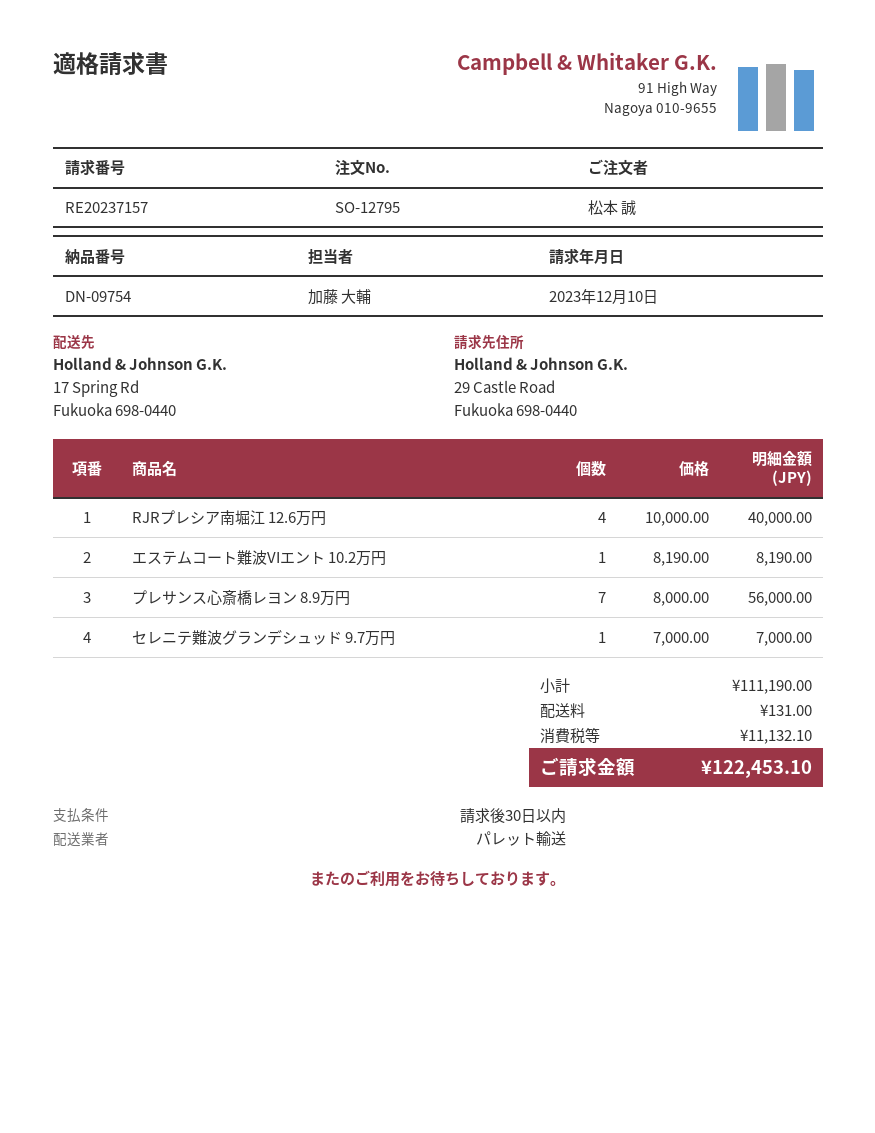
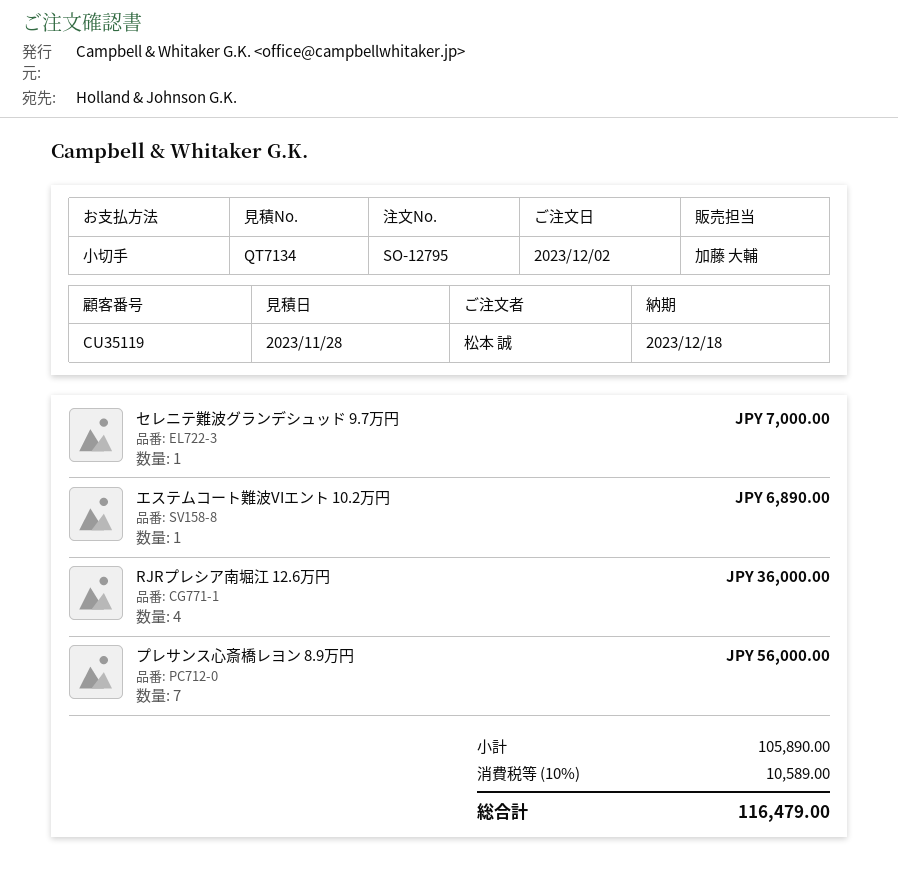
RJRプレシア南堀江 12.6万円: 4 for 40000.00 -> 4 for 36000.00
エステムコート難波VIエント 10.2万円: 1 for 8190.00 -> 1 for 6890.00
subtotal: 111190.00 -> 105890.00
shipping: 131.00 -> none
tax: 11132.10 -> 10589.00
total: 122453.10 -> 116479.00

